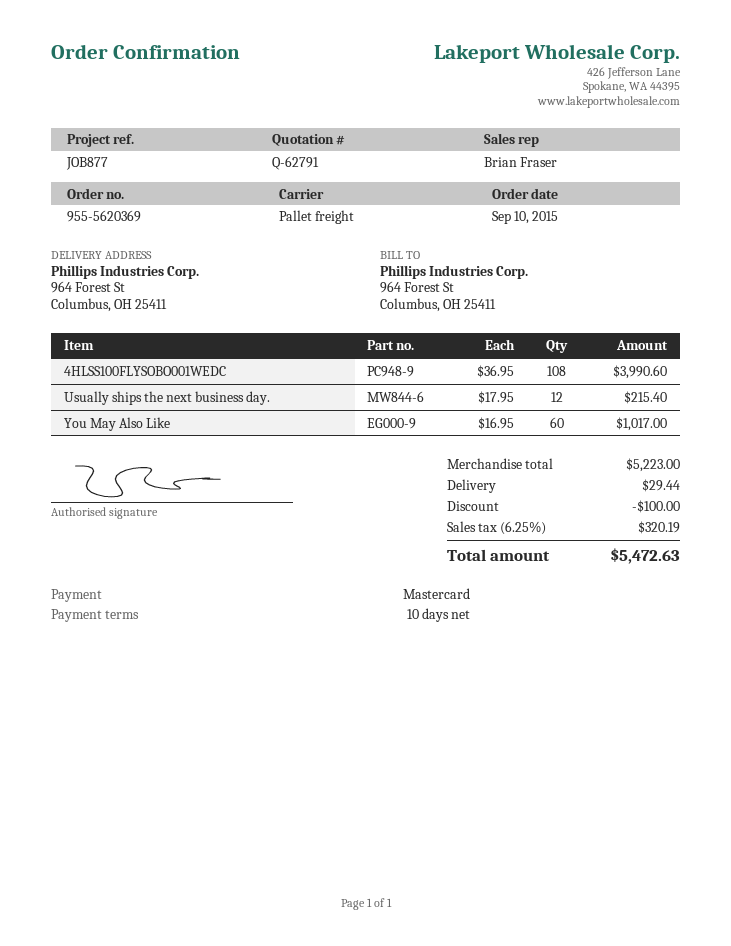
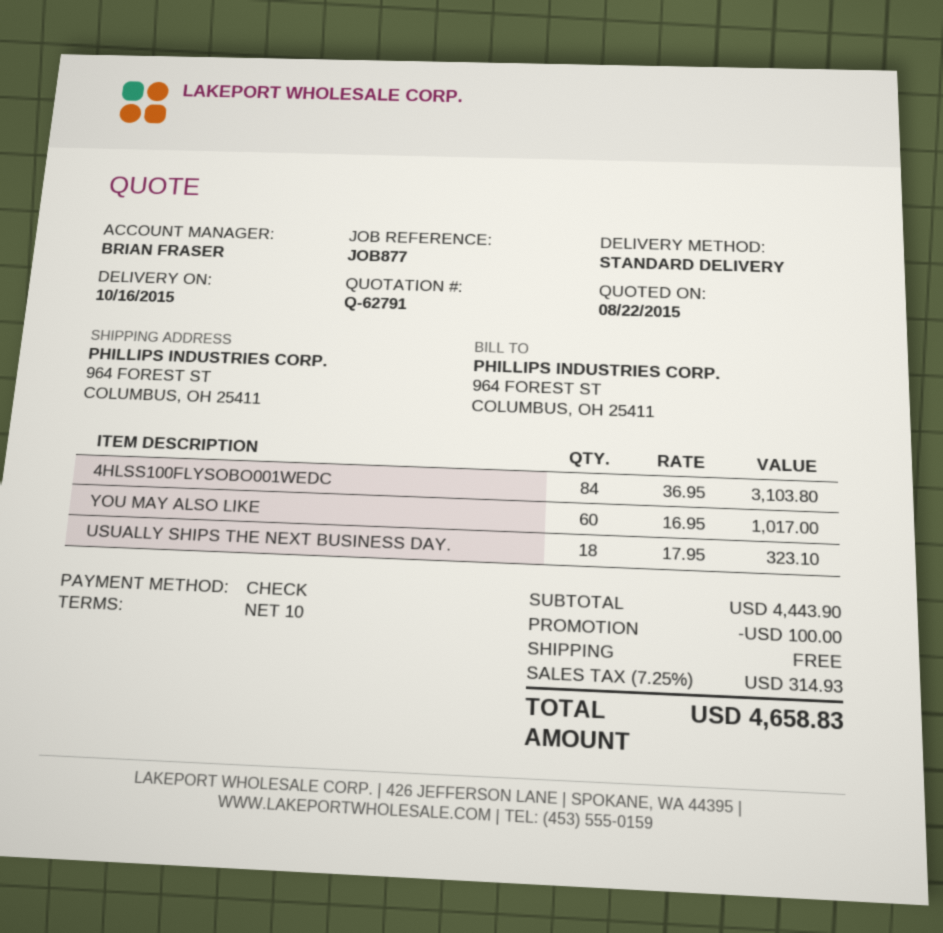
payment method: Mastercard -> cheque
shipping method: pallet freight -> standard
4HLSS100FLYSOBO001WEDC: 108 x 36.95 = 3990.60 -> 84 x 36.95 = 3103.80
Usually ships the next business day.: 12 x 17.95 = 215.40 -> 18 x 17.95 = 323.10
subtotal: 5223.00 -> 4443.90
shipping: 29.44 -> 0.00
tax: 6.25% = 320.19 -> 7.25% = 314.93
total: 5472.63 -> 4658.83

